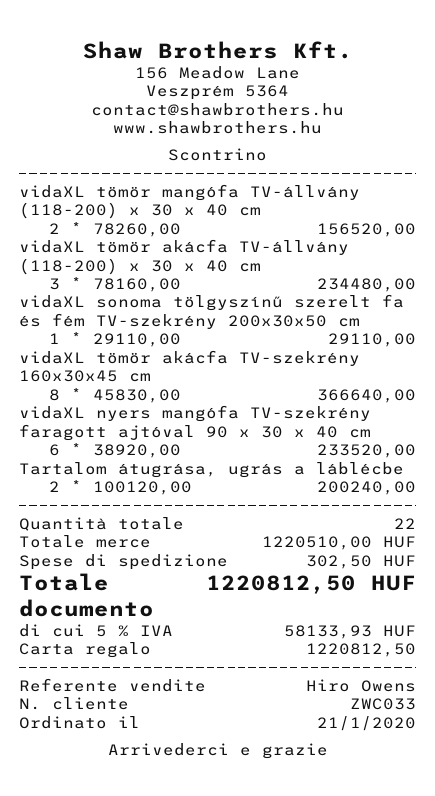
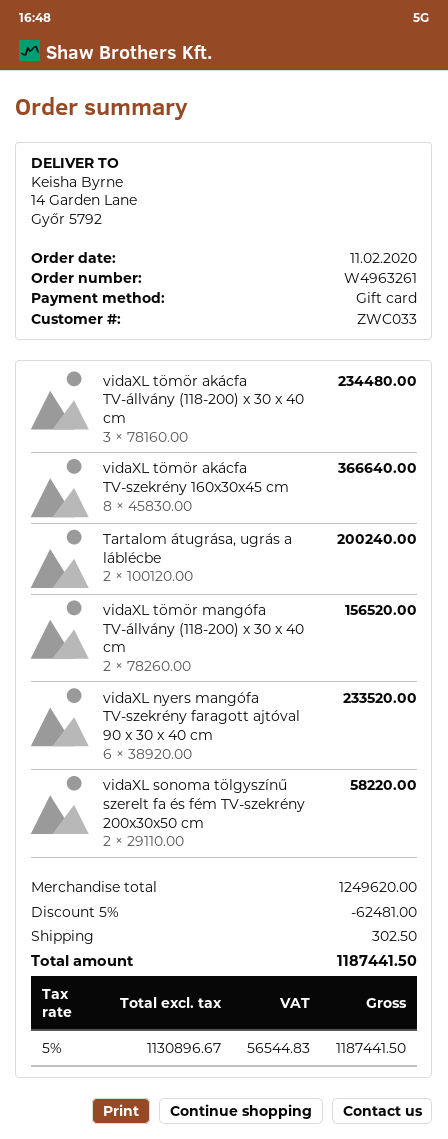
order date: 2020-01-21 -> 2020-02-11
vidaXL sonoma tölgyszínű szerelt fa és fém TV-szekrény 200x30x50 cm: 1 x 29110.00 = 29110.00 -> 2 x 29110.00 = 58220.00
subtotal: 1220510.00 -> 1249620.00
discount: none -> 5% = 62481.00
tax: 5% = 58133.93 -> 5% = 56544.83
total: 1220812.50 -> 1187441.50

